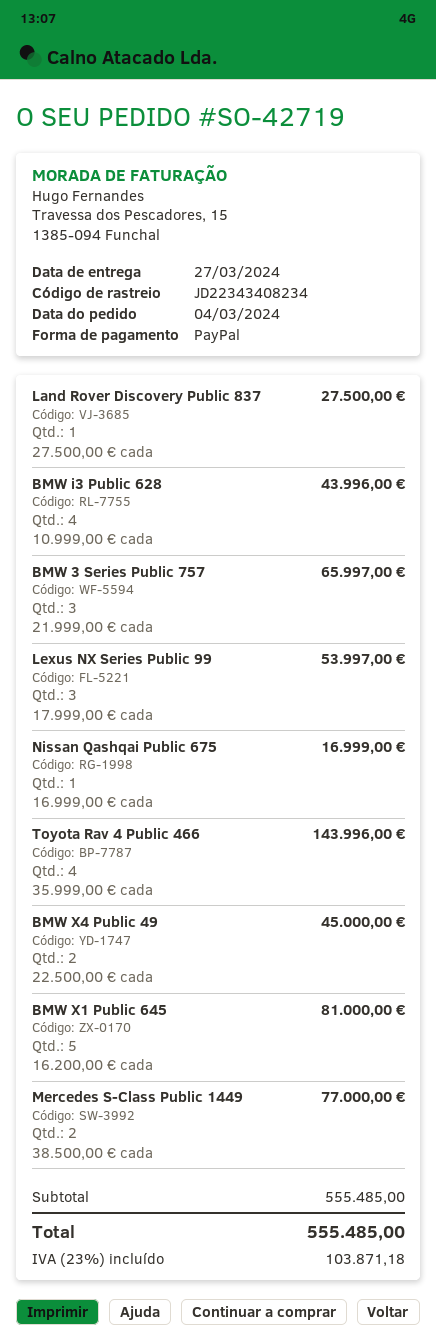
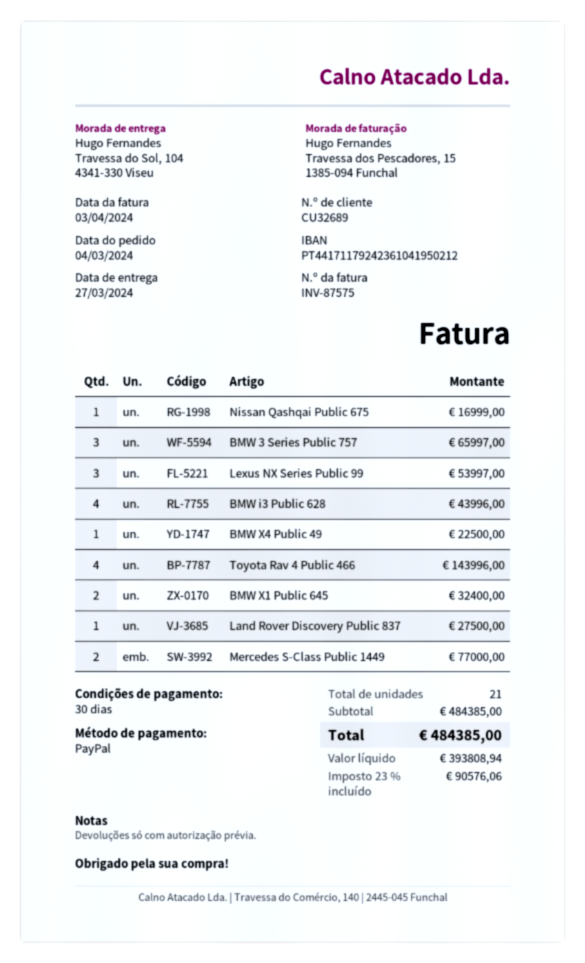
BMW X4 Public 49: 2 for 45000.00 -> 1 for 22500.00
BMW X1 Public 645: 5 for 81000.00 -> 2 for 32400.00
subtotal: 555485.00 -> 484385.00
tax: 23% = 103871.18 -> 23% = 90576.06
total: 555485.00 -> 484385.00

